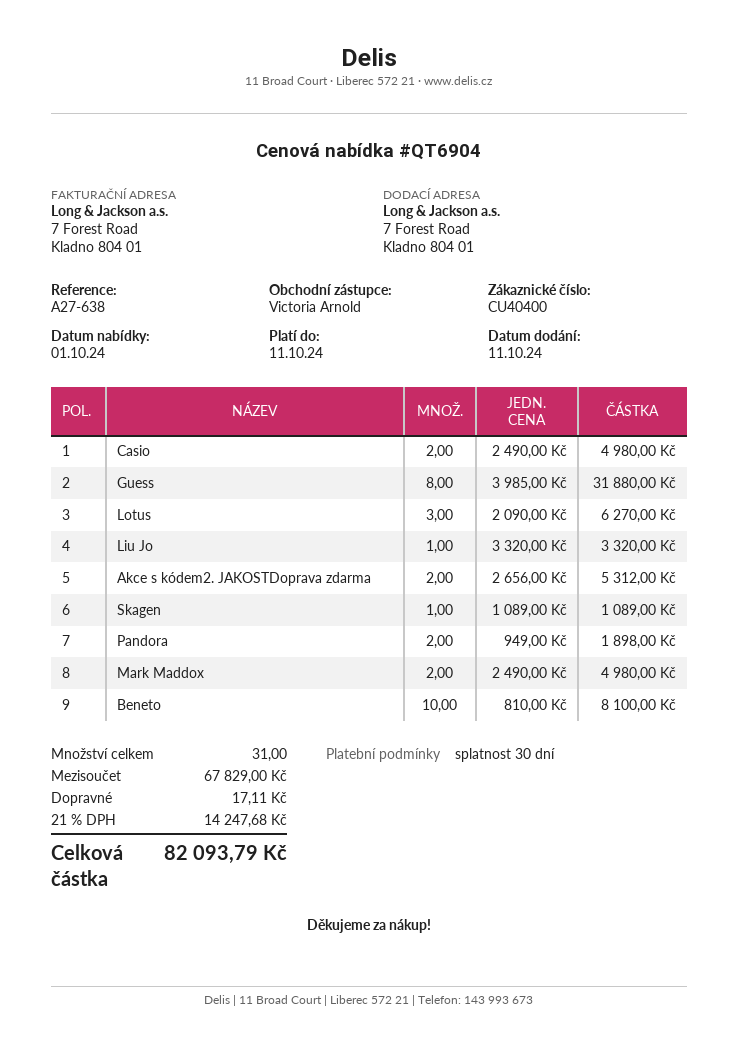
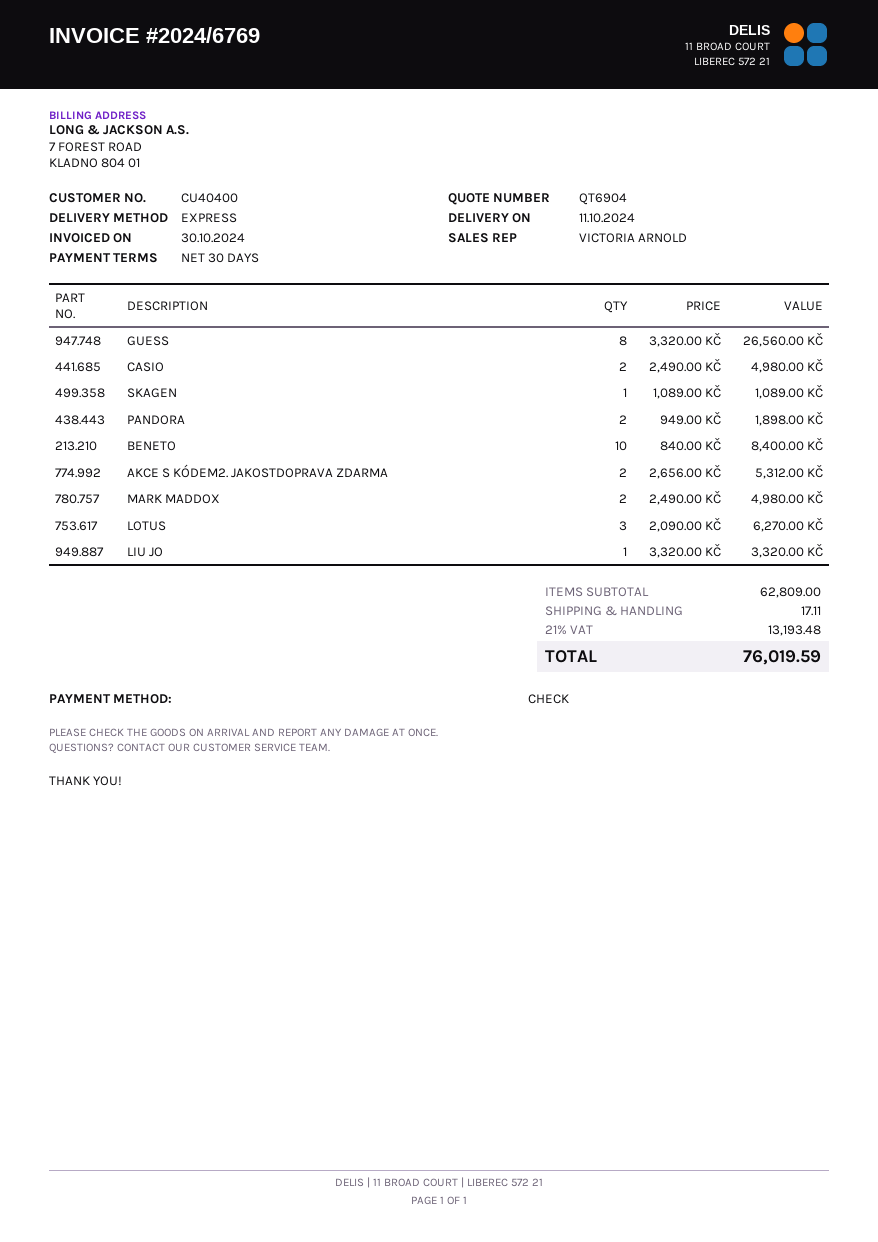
Guess: 8 x 3985.00 = 31880.00 -> 8 x 3320.00 = 26560.00
Beneto: 10 x 810.00 = 8100.00 -> 10 x 840.00 = 8400.00
subtotal: 67829.00 -> 62809.00
tax: 21% = 14247.68 -> 21% = 13193.48
total: 82093.79 -> 76019.59

